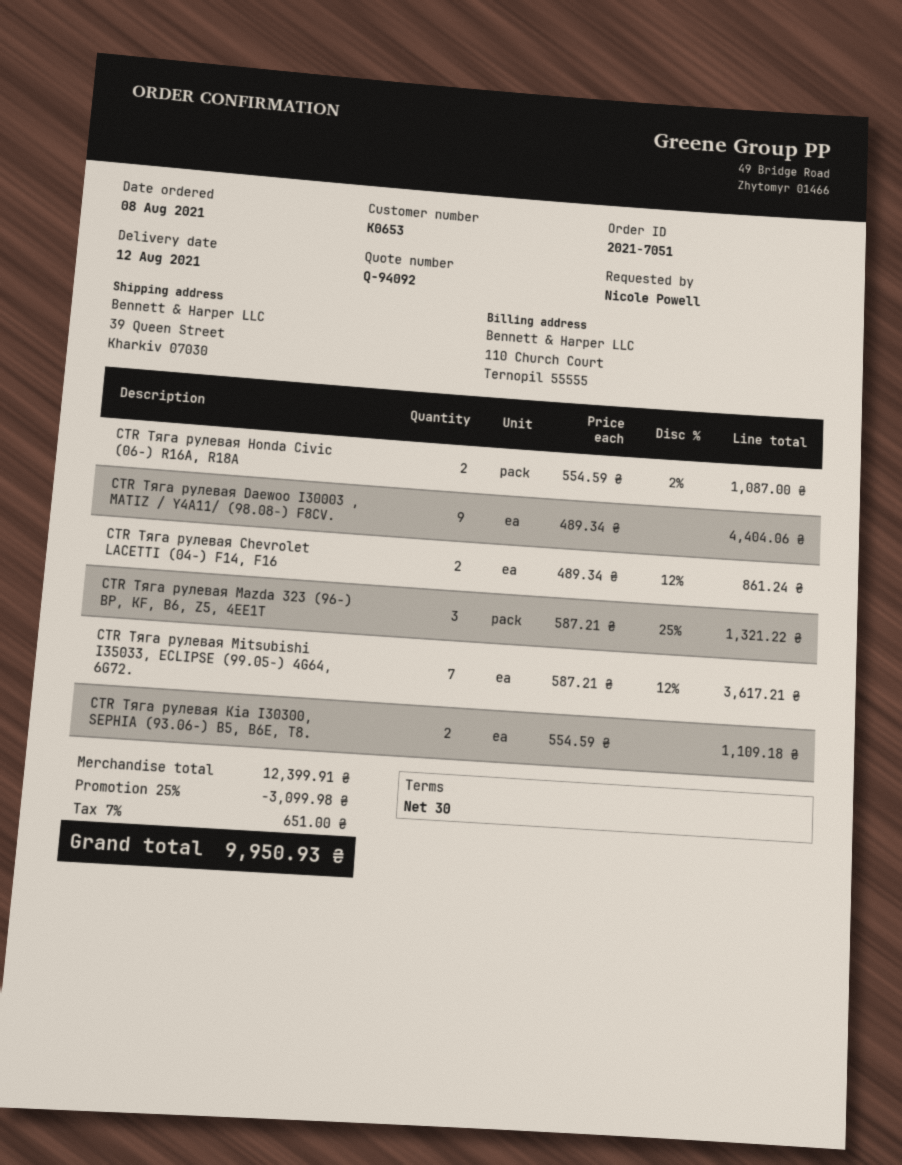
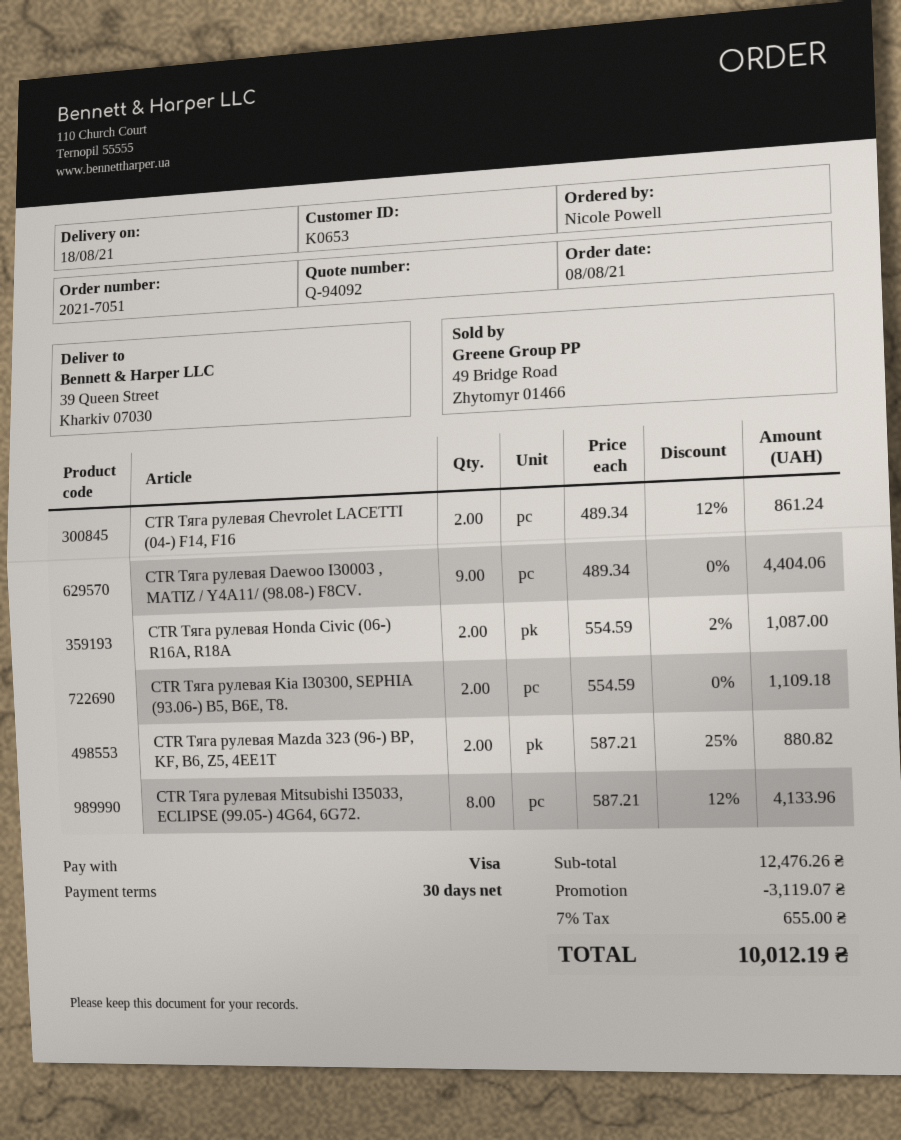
delivery date: 2021-08-12 -> 2021-08-18
CTR Тяга рулевая Mazda 323 (96-) BP, KF, B6, Z5, 4EE1T: 3 x 587.21 - 25% = 1321.22 -> 2 x 587.21 - 25% = 880.82
CTR Тяга рулевая Mitsubishi I35033, ECLIPSE (99.05-) 4G64, 6G72.: 7 x 587.21 - 12% = 3617.21 -> 8 x 587.21 - 12% = 4133.96
subtotal: 12399.91 -> 12476.26
discount: 3099.98 -> 3119.07
tax: 7% = 651.00 -> 7% = 655.00
total: 9950.93 -> 10012.19

